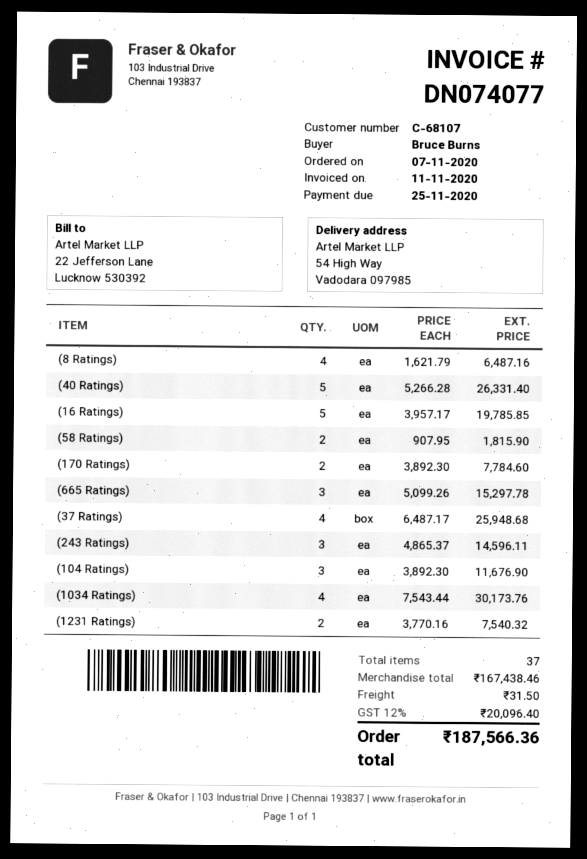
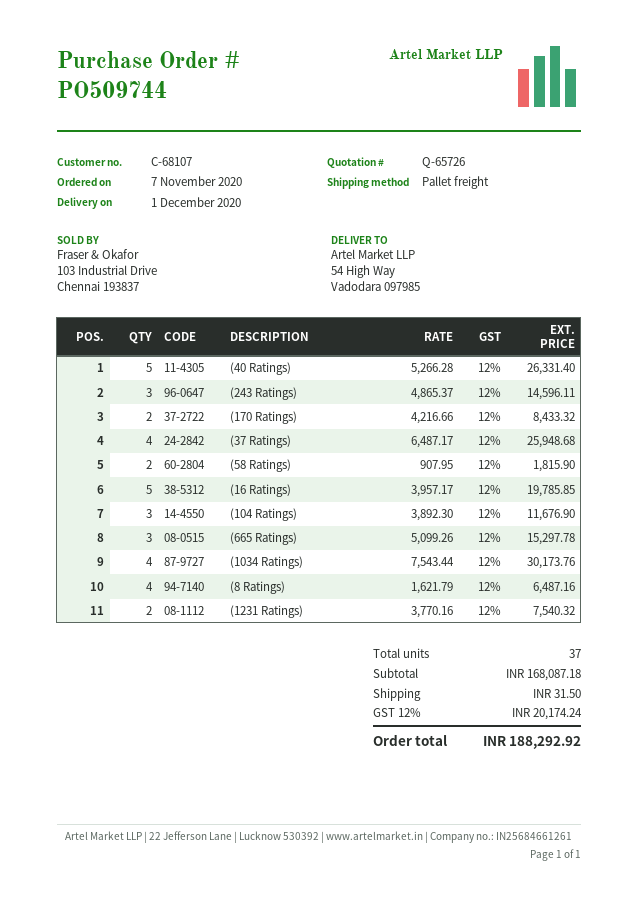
(170 Ratings): 2 x 3892.30 = 7784.60 -> 2 x 4216.66 = 8433.32
subtotal: 167438.46 -> 168087.18
tax: 12% = 20096.40 -> 12% = 20174.24
total: 187566.36 -> 188292.92

